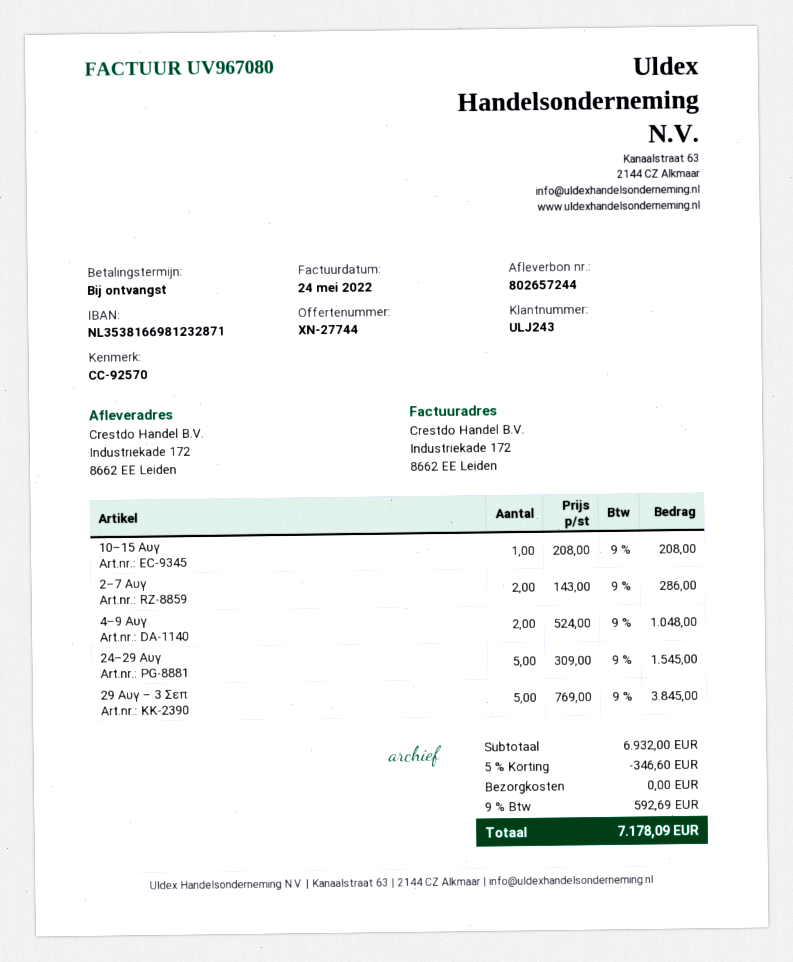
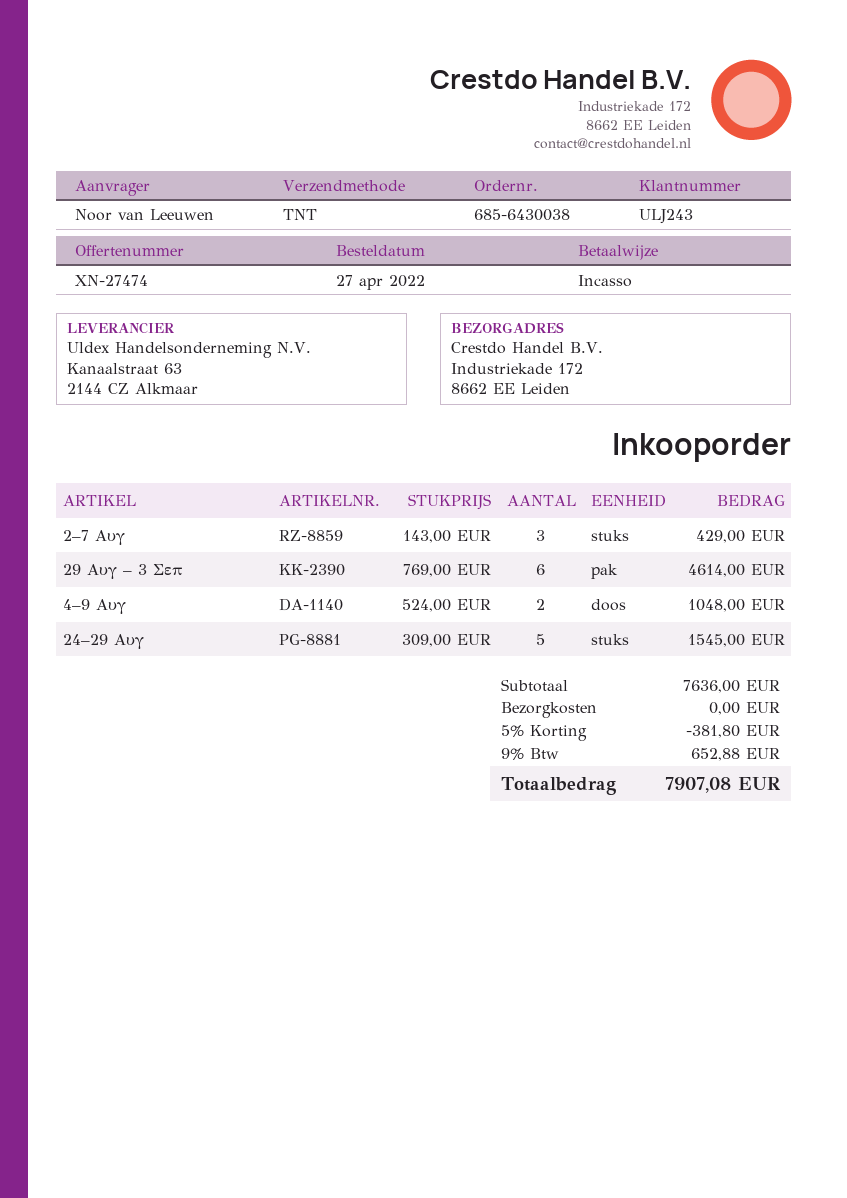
quote number: XN-27744 -> XN-27474
10–15 Αυγ: 1 x 208.00 = 208.00 -> none
2–7 Αυγ: 2 x 143.00 = 286.00 -> 3 x 143.00 = 429.00
29 Αυγ – 3 Σεπ: 5 x 769.00 = 3845.00 -> 6 x 769.00 = 4614.00
subtotal: 6932.00 -> 7636.00
discount: 5% = 346.60 -> 5% = 381.80
tax: 9% = 592.69 -> 9% = 652.88
total: 7178.09 -> 7907.08

